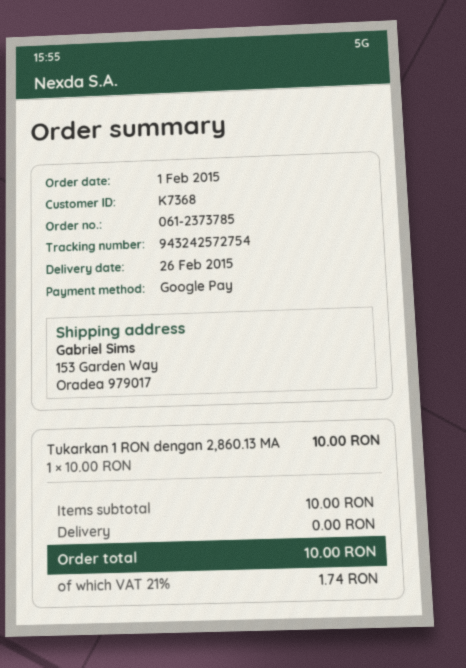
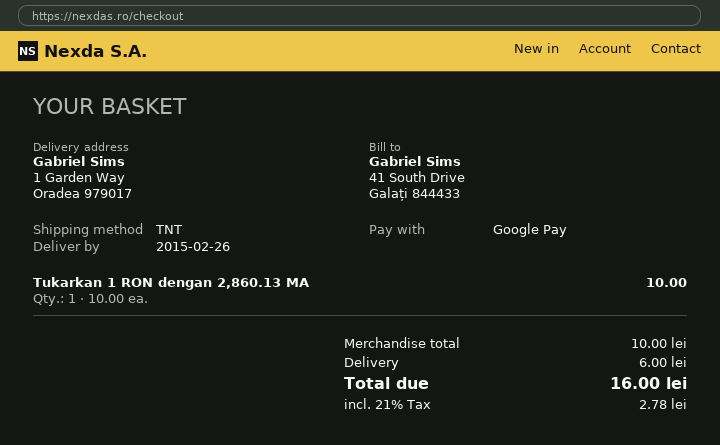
ship to: 153 Garden Way, Oradea 979017 -> 1 Garden Way, Oradea 979017
shipping: 0.00 -> 6.00
tax: 21% = 1.74 -> 21% = 2.78
total: 10.00 -> 16.00

